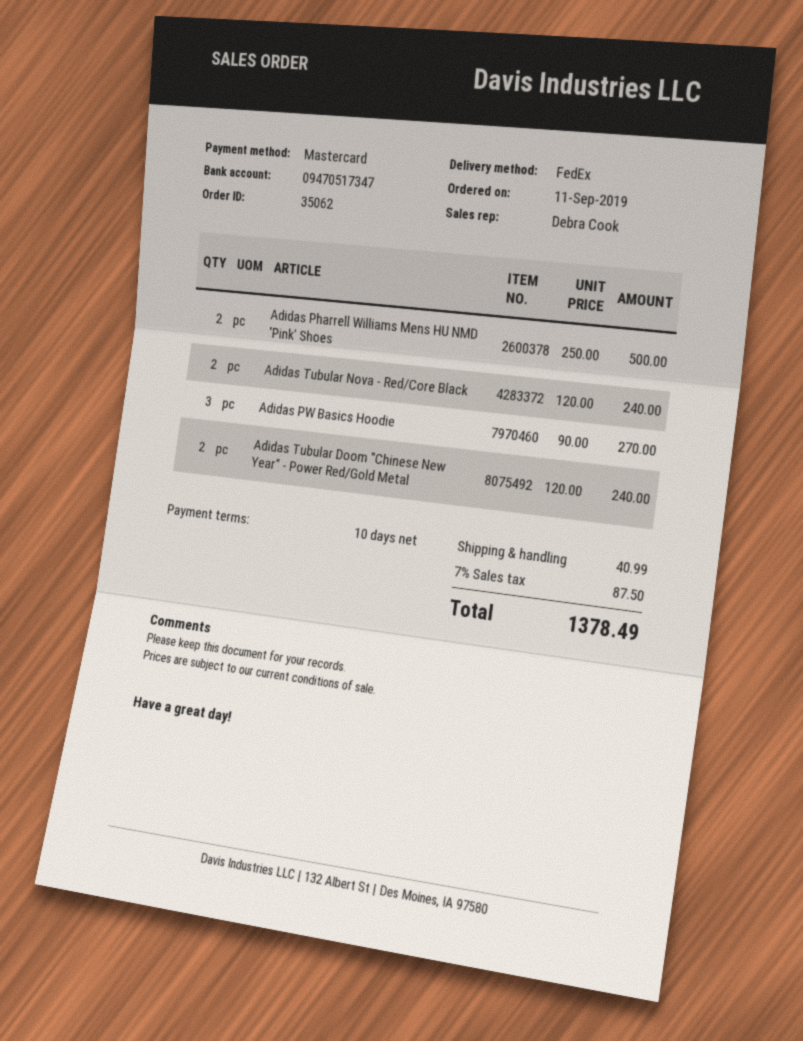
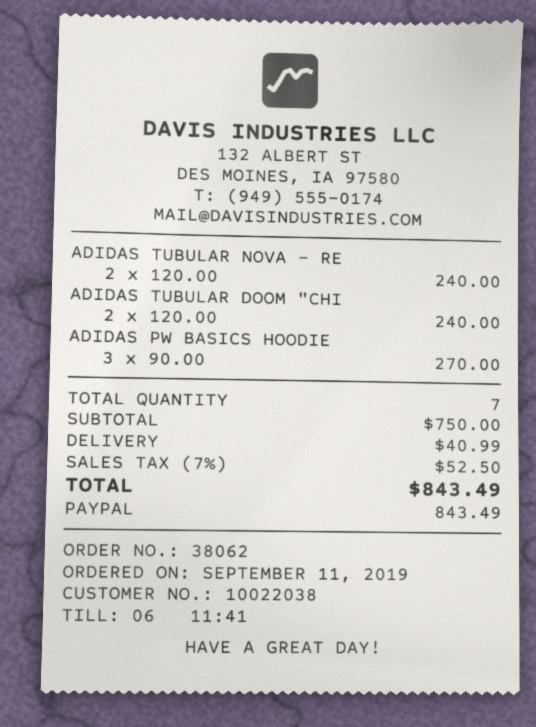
order number: 35062 -> 38062
payment method: Mastercard -> PayPal
Adidas Pharrell Williams Mens HU NMD 'Pink' Shoes: 2 x 250.00 = 500.00 -> none
tax: 7% = 87.50 -> 7% = 52.50
total: 1378.49 -> 843.49

